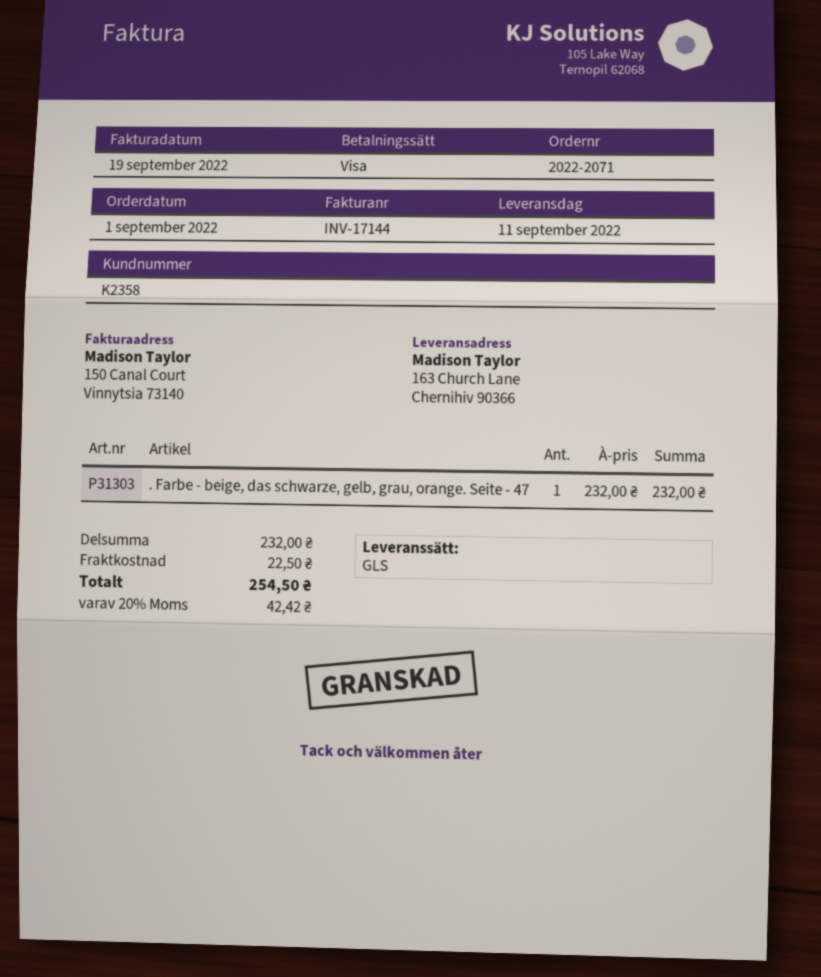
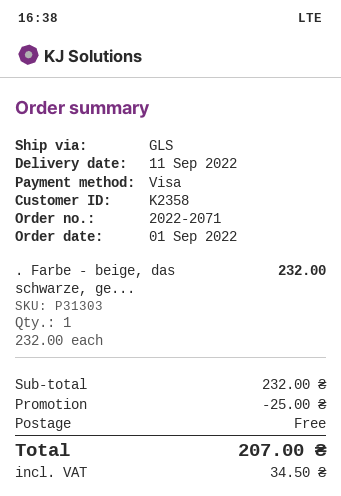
discount: none -> 25.00
shipping: 22.50 -> 0.00
tax: 42.42 -> 34.50
total: 254.50 -> 207.00

